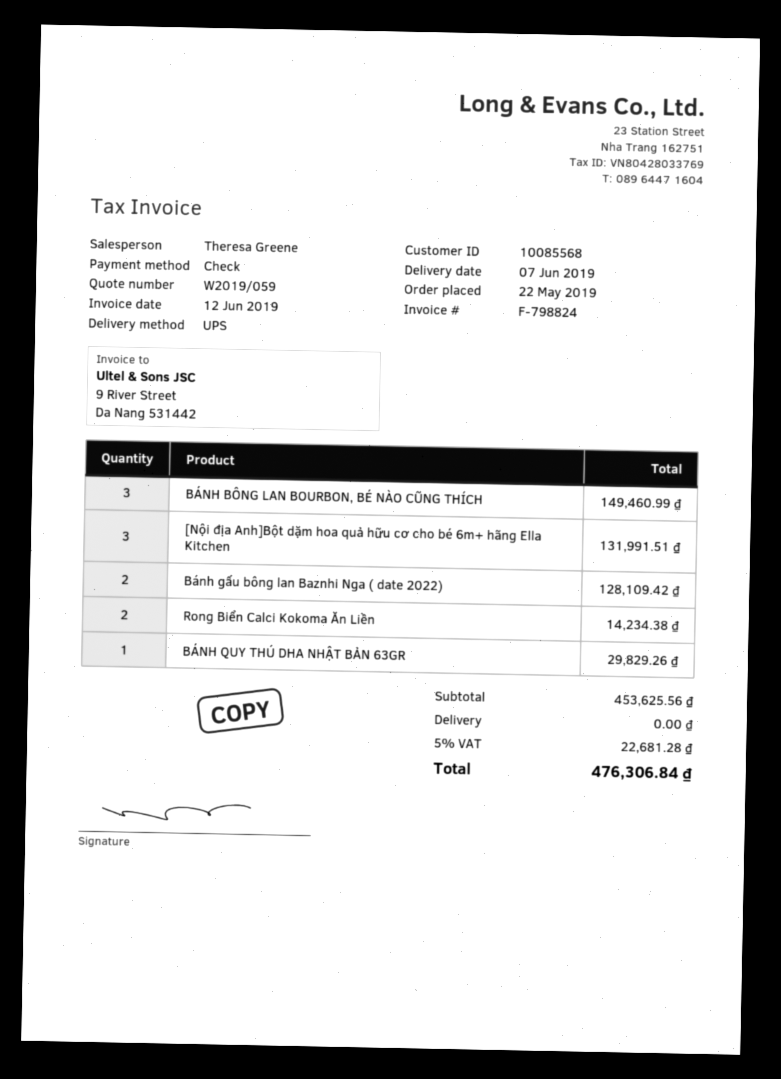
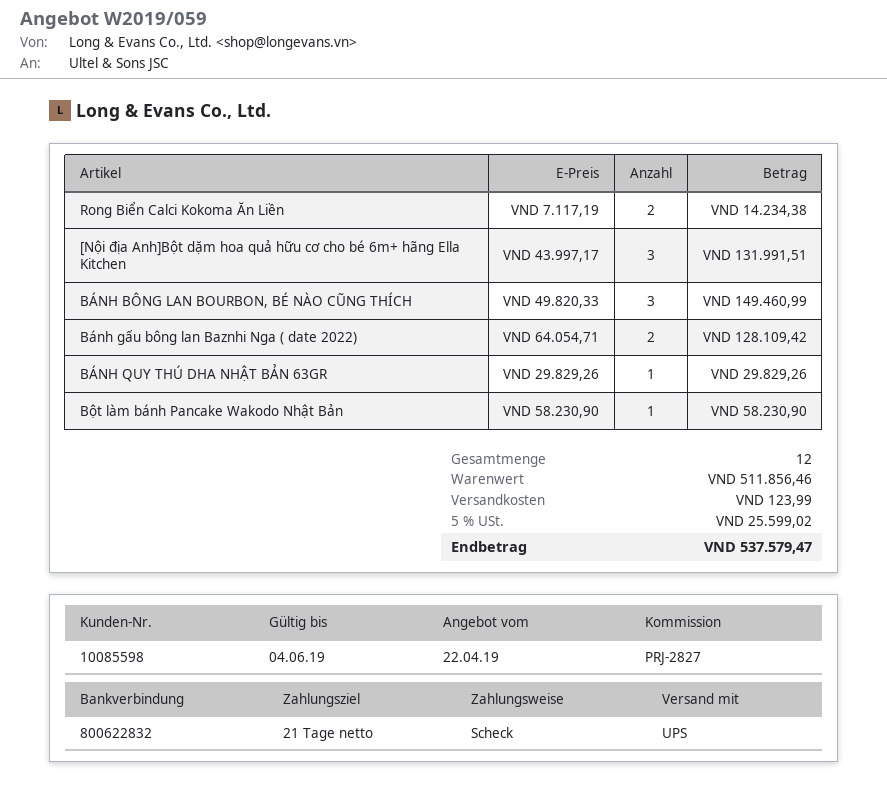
customer number: 10085568 -> 10085598
Bột làm bánh Pancake Wakodo Nhật Bản: none -> 1 for 58230.90
subtotal: 453625.56 -> 511856.46
shipping: 0.00 -> 123.99
tax: 5% = 22681.28 -> 5% = 25599.02
total: 476306.84 -> 537579.47

